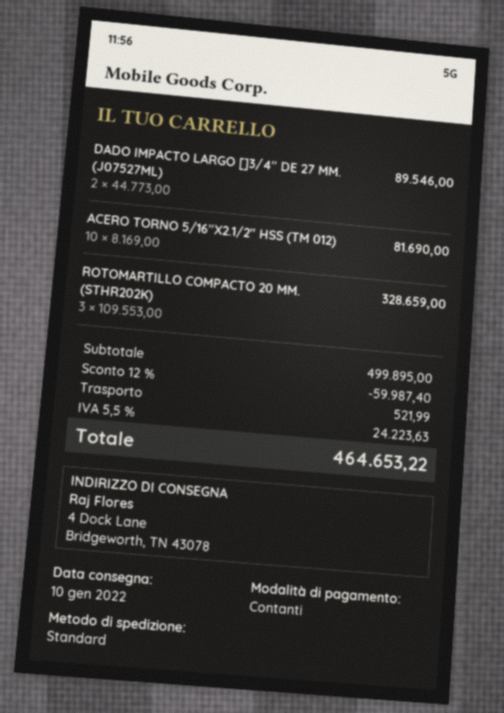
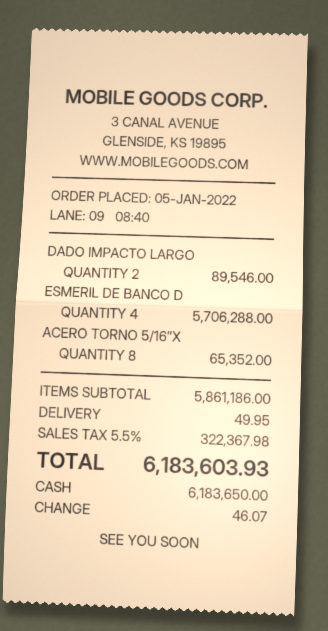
ACERO TORNO 5/16″X2.1/2″ HSS (TM 012): 10 for 81690.00 -> 8 for 65352.00
ROTOMARTILLO COMPACTO 20 MM. (STHR202K): 3 for 328659.00 -> none
ESMERIL DE BANCO D: none -> 4 for 5706288.00
subtotal: 499895.00 -> 5861186.00
discount: 12% = 59987.40 -> none
shipping: 521.99 -> 49.95
tax: 5.5% = 24223.63 -> 5.5% = 322367.98
total: 464653.22 -> 6183603.93

